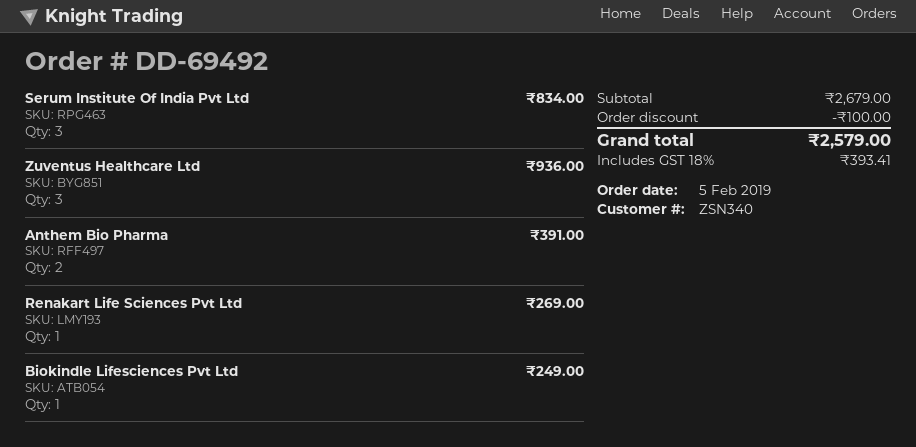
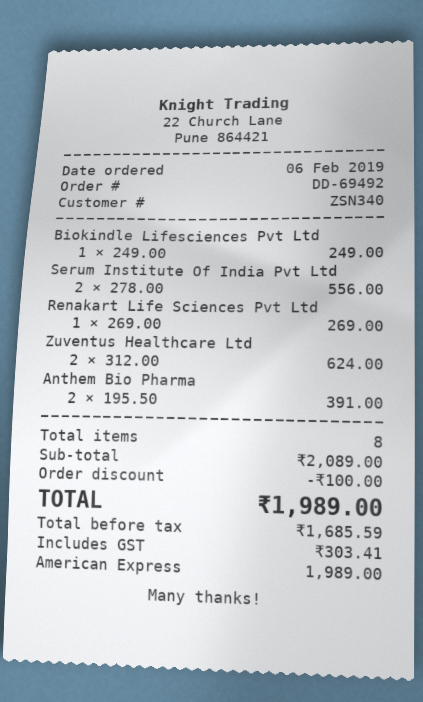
order date: 2019-02-05 -> 2019-02-06
Serum Institute Of India Pvt Ltd: 3 for 834.00 -> 2 for 556.00
Zuventus Healthcare Ltd: 3 for 936.00 -> 2 for 624.00
subtotal: 2679.00 -> 2089.00
tax: 393.41 -> 303.41
total: 2579.00 -> 1989.00

